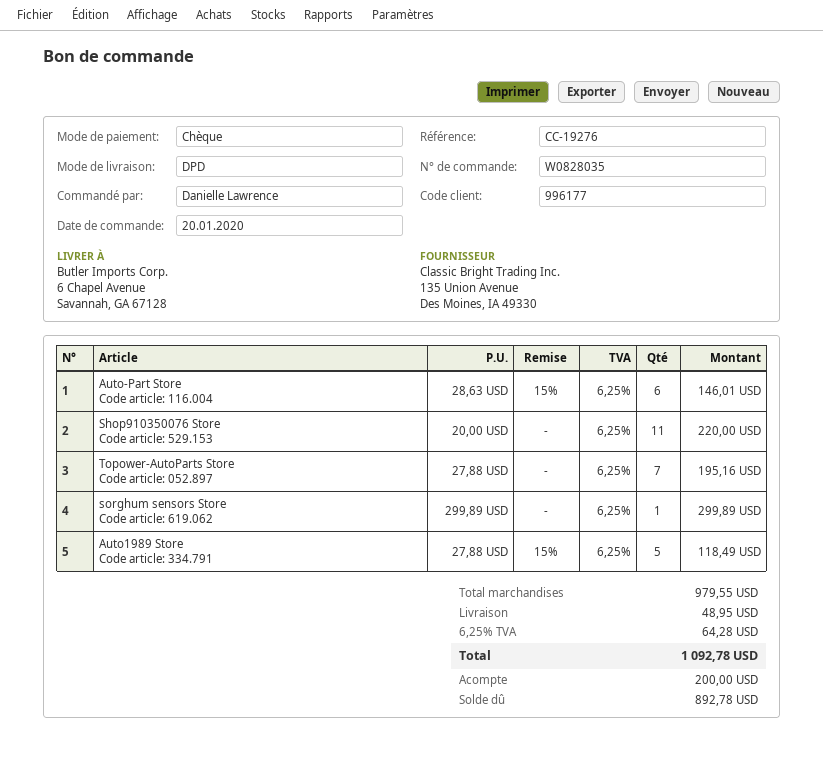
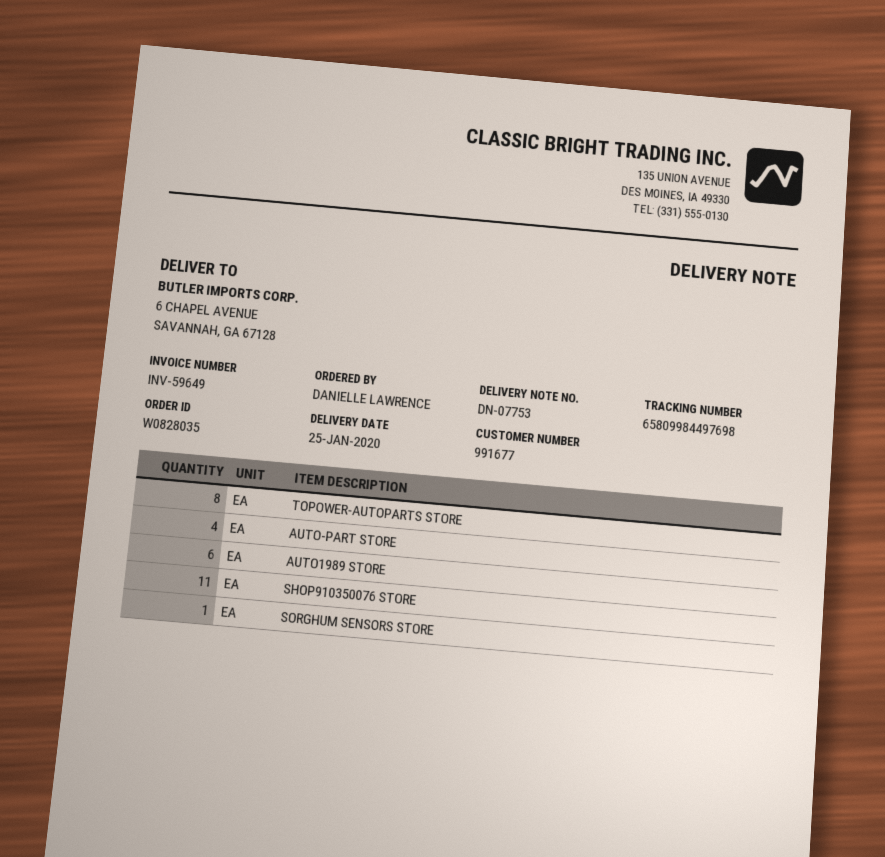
customer number: 996177 -> 991677
Auto-Part Store: 6 -> 4
Topower-AutoParts Store: 7 -> 8
Auto1989 Store: 5 -> 6

